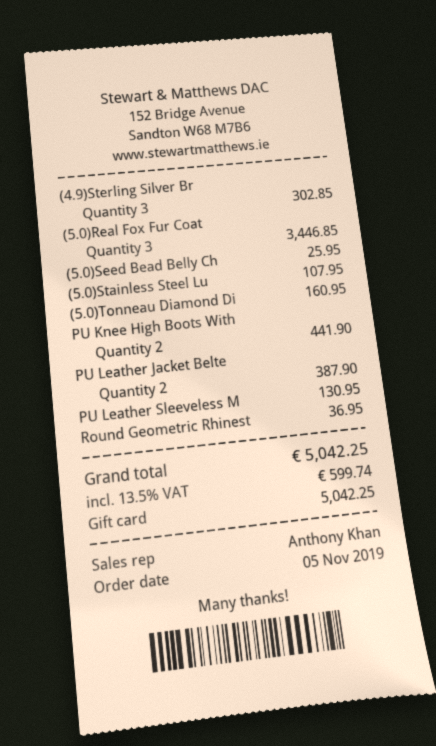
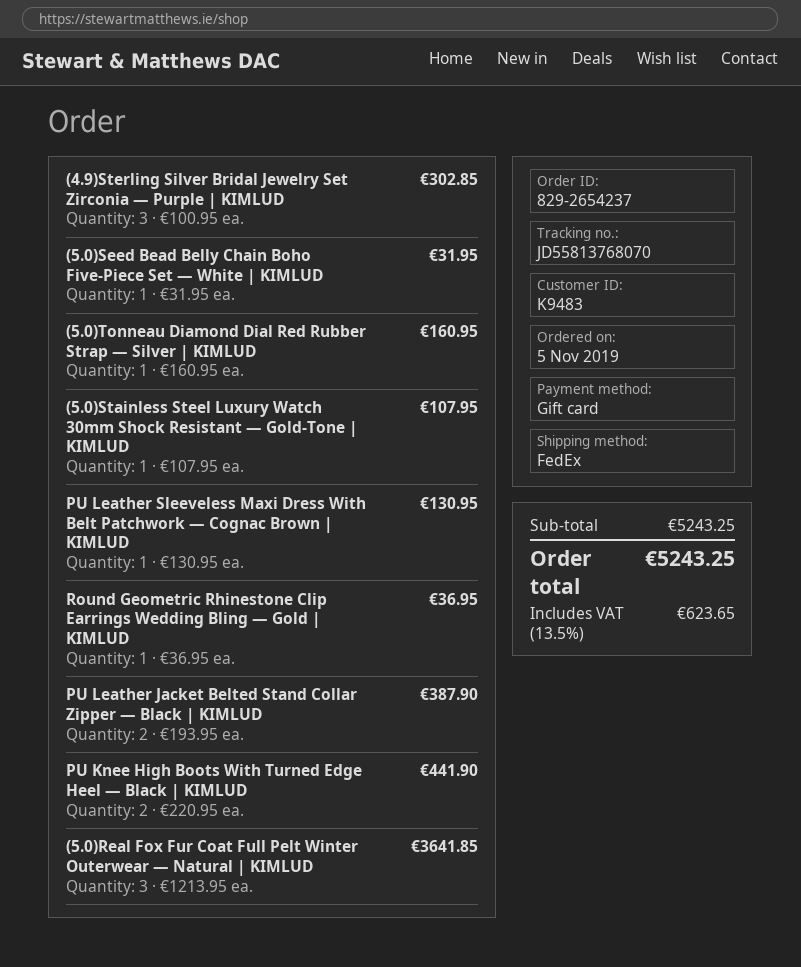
(5.0)Real Fox Fur Coat: 3 for 3446.85 -> 3 for 3641.85
(5.0)Seed Bead Belly Ch: 1 for 25.95 -> 1 for 31.95
tax: 13.5% = 599.74 -> 13.5% = 623.65
total: 5042.25 -> 5243.25

